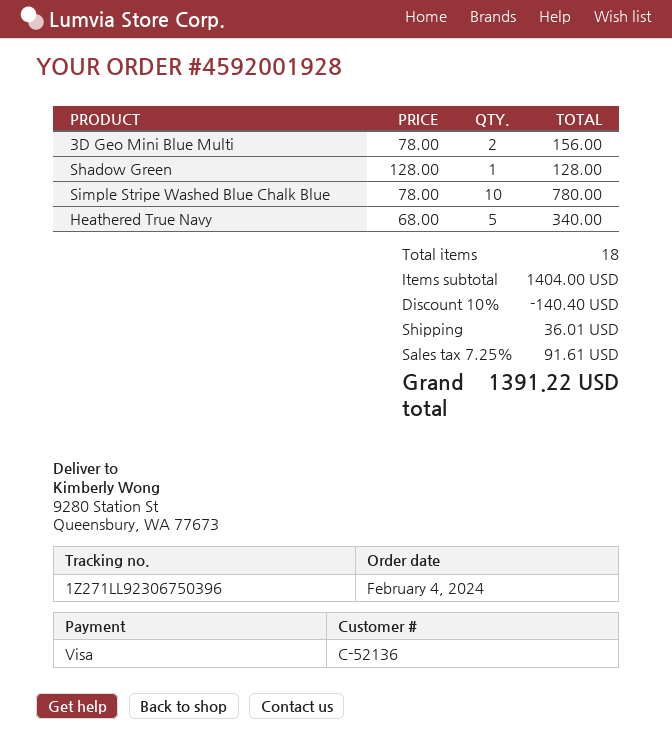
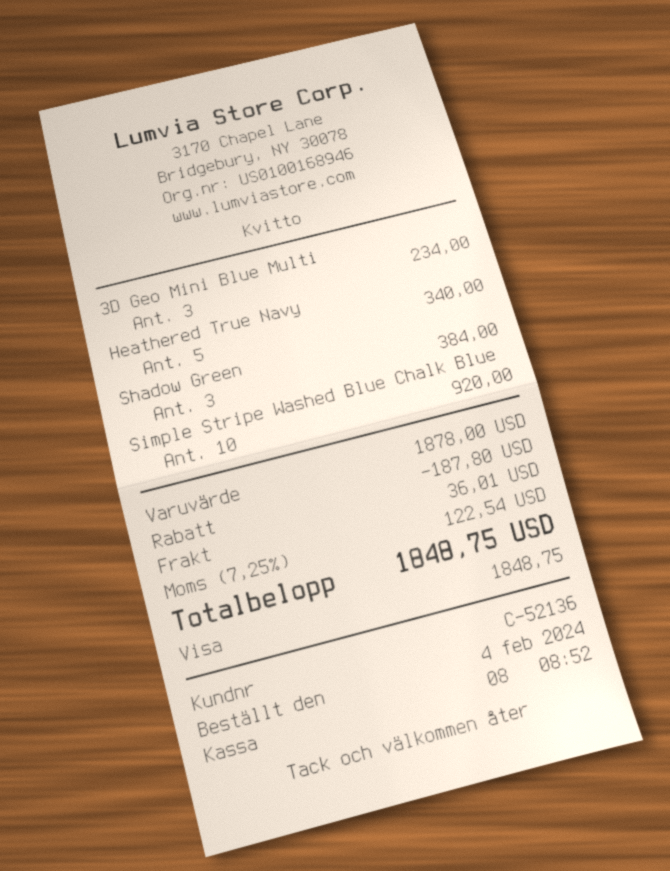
3D Geo Mini Blue Multi: 2 for 156.00 -> 3 for 234.00
Shadow Green: 1 for 128.00 -> 3 for 384.00
Simple Stripe Washed Blue Chalk Blue: 10 for 780.00 -> 10 for 920.00
subtotal: 1404.00 -> 1878.00
discount: 140.40 -> 187.80
tax: 7.25% = 91.61 -> 7.25% = 122.54
total: 1391.22 -> 1848.75

